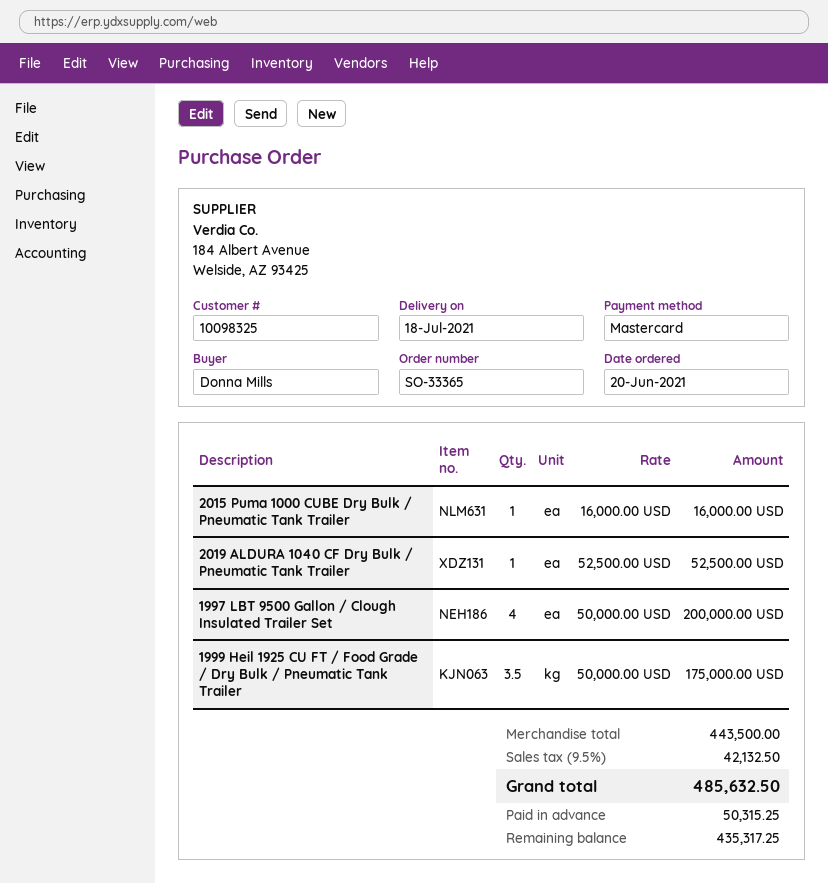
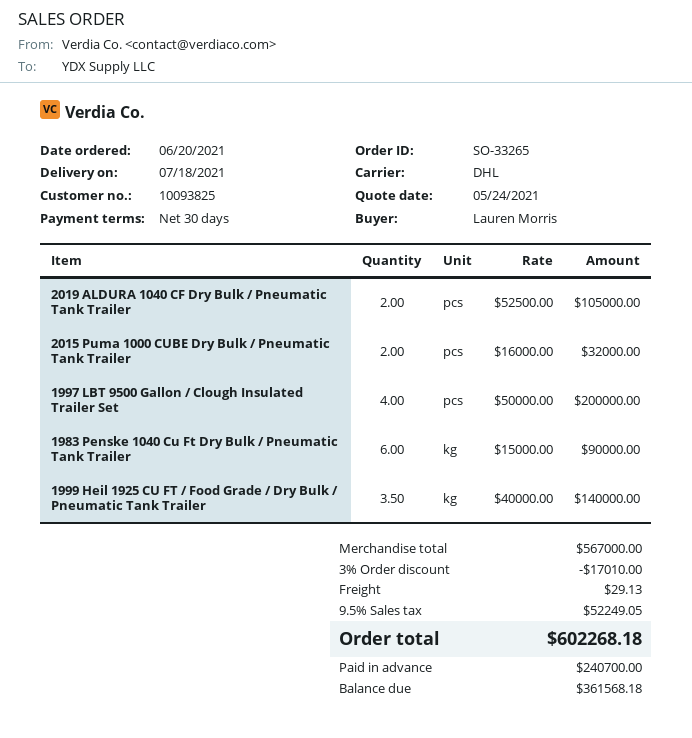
order number: SO-33365 -> SO-33265
customer number: 10098325 -> 10093825
ordered by: Donna Mills -> Lauren Morris
2015 Puma 1000 CUBE Dry Bulk / Pneumatic Tank Trailer: 1 x 16000.00 = 16000.00 -> 2 x 16000.00 = 32000.00
2019 ALDURA 1040 CF Dry Bulk / Pneumatic Tank Trailer: 1 x 52500.00 = 52500.00 -> 2 x 52500.00 = 105000.00
1999 Heil 1925 CU FT / Food Grade / Dry Bulk / Pneumatic Tank Trailer: 3.5 x 50000.00 = 175000.00 -> 3.5 x 40000.00 = 140000.00
1983 Penske 1040 Cu Ft Dry Bulk / Pneumatic Tank Trailer: none -> 6 x 15000.00 = 90000.00
subtotal: 443500.00 -> 567000.00
discount: none -> 3% = 17010.00
shipping: none -> 29.13
tax: 9.5% = 42132.50 -> 9.5% = 52249.05
total: 485632.50 -> 602268.18
deposit: 50315.25 -> 240700.00
balance: 435317.25 -> 361568.18

